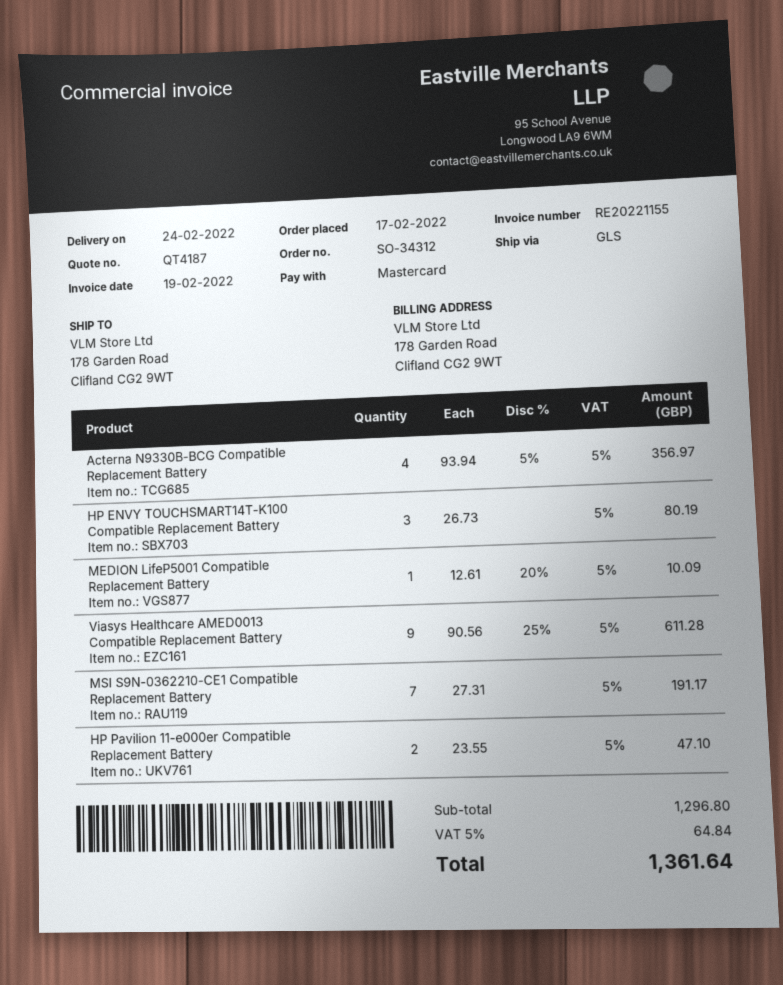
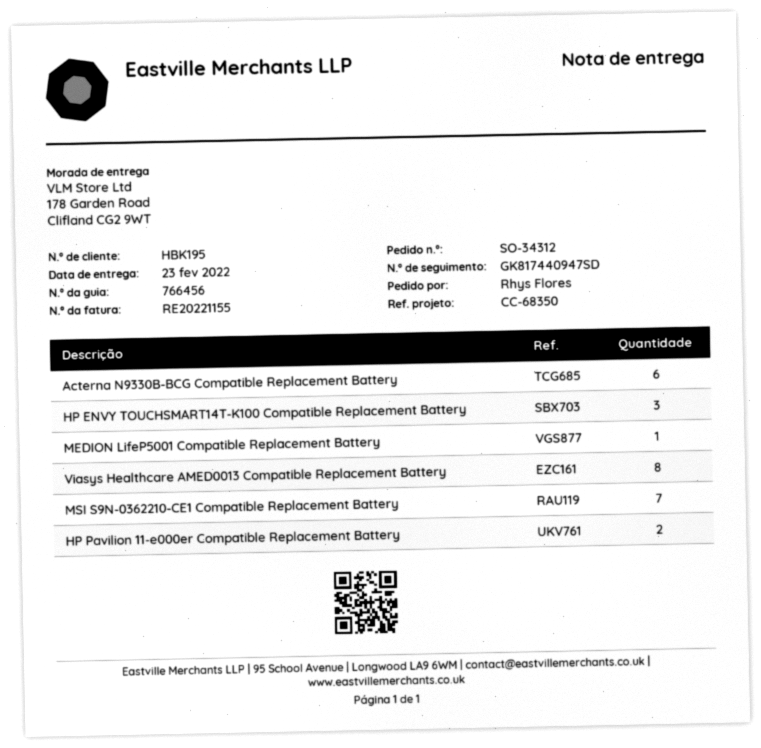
delivery date: 2022-02-24 -> 2022-02-23
Acterna N9330B-BCG Compatible Replacement Battery: 4 -> 6
Viasys Healthcare AMED0013 Compatible Replacement Battery: 9 -> 8

